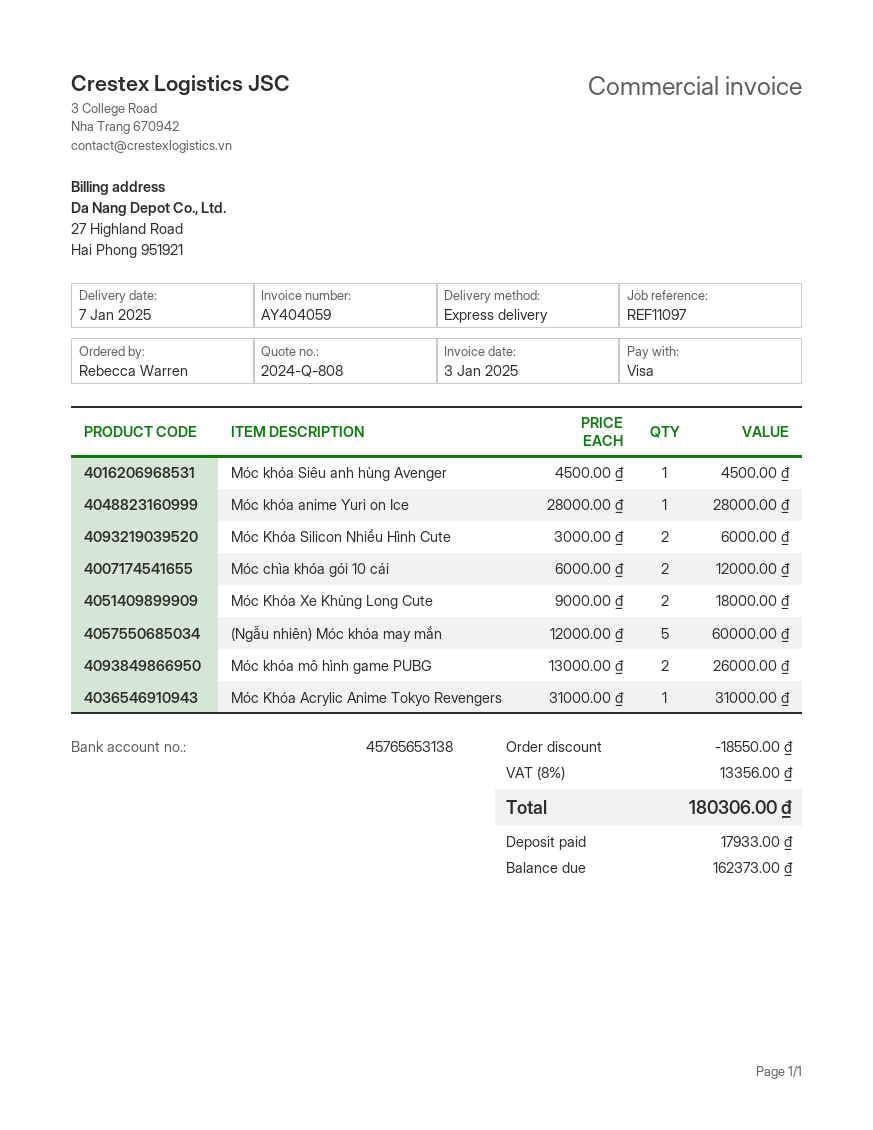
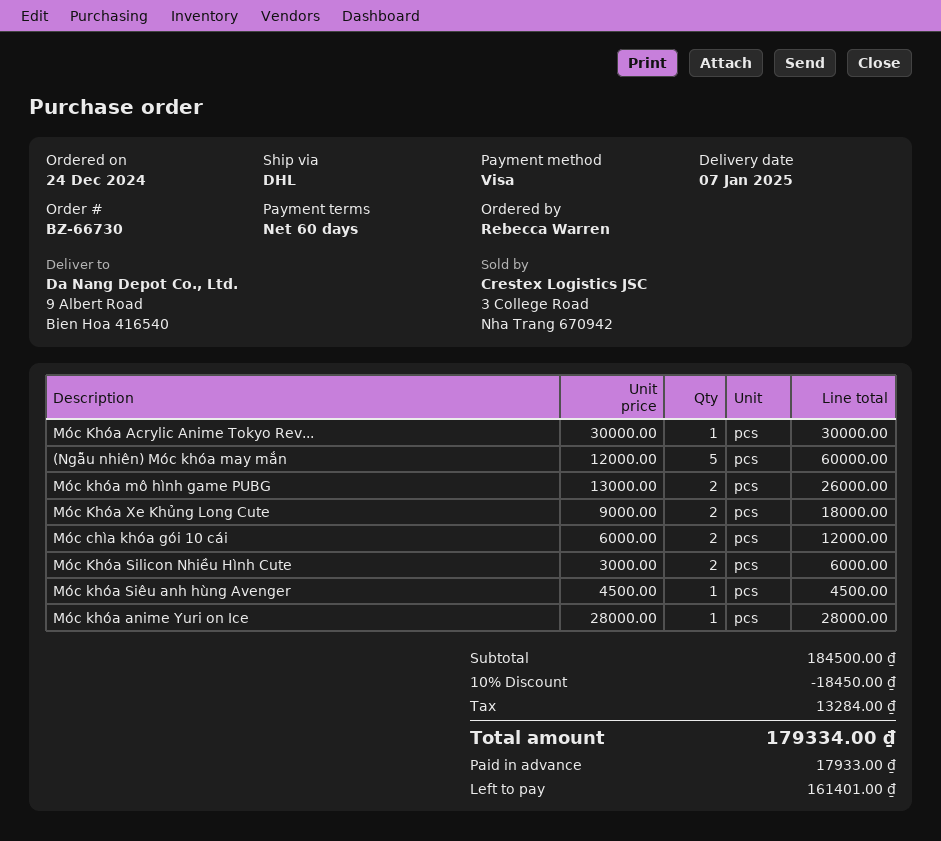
shipping method: express -> DHL
Móc Khóa Acrylic Anime Tokyo Revengers: 1 x 31000.00 = 31000.00 -> 1 x 30000.00 = 30000.00
discount: 18550.00 -> 18450.00
tax: 13356.00 -> 13284.00
total: 180306.00 -> 179334.00
balance: 162373.00 -> 161401.00

